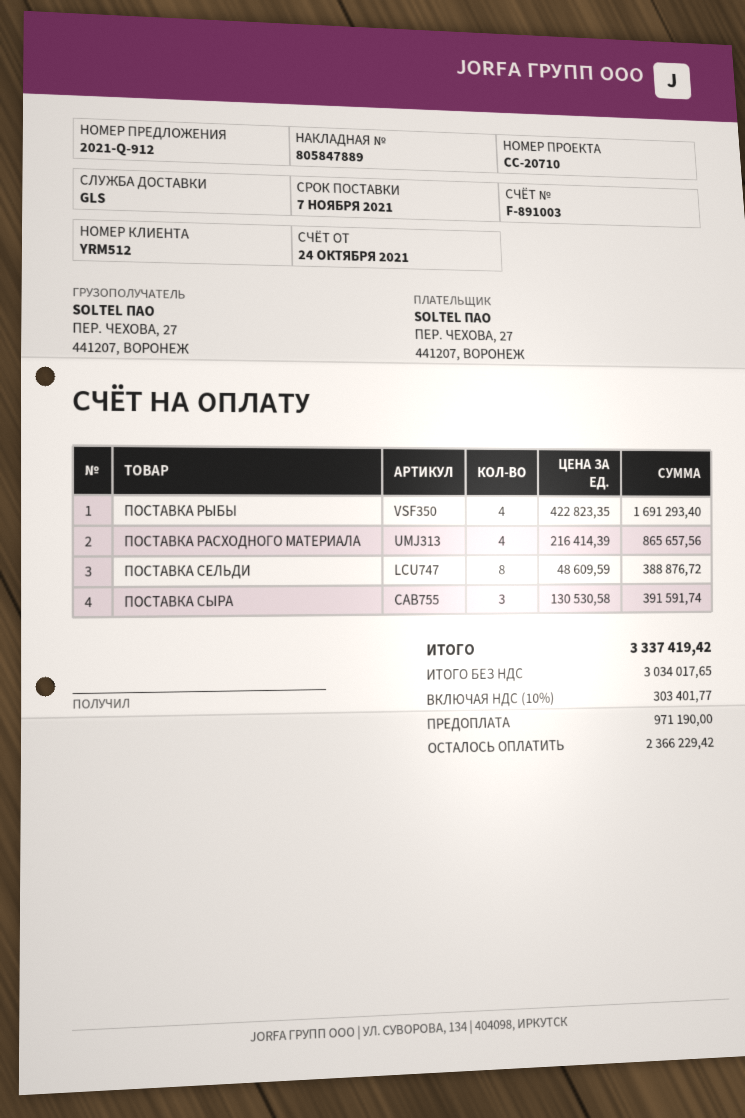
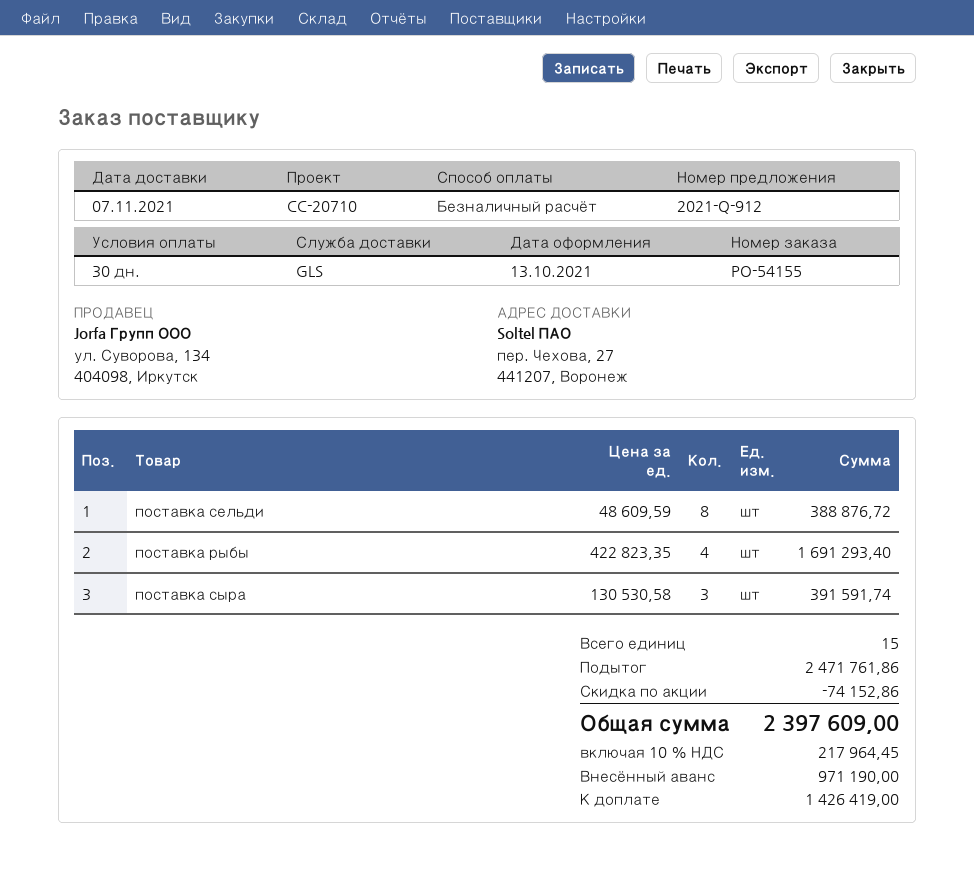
ПОСТАВКА РАСХОДНОГО МАТЕРИАЛА: 4 x 216414.39 = 865657.56 -> none
discount: none -> 74152.86
tax: 10% = 303401.77 -> 10% = 217964.45
total: 3337419.42 -> 2397609.00
balance: 2366229.42 -> 1426419.00

